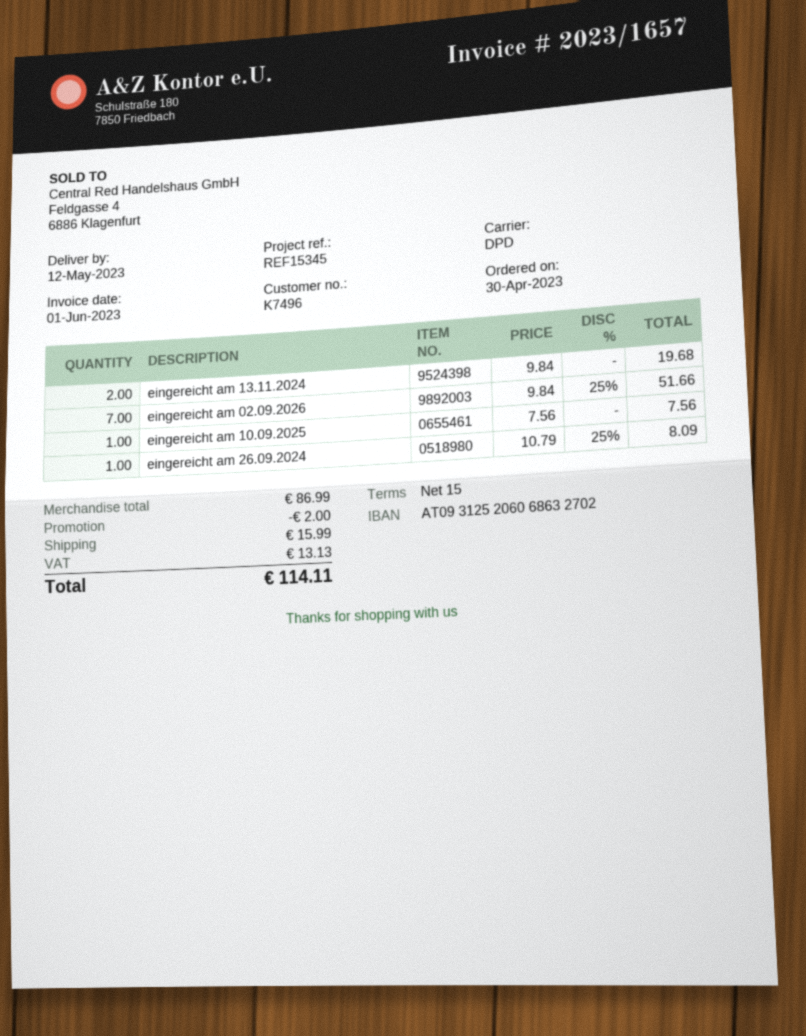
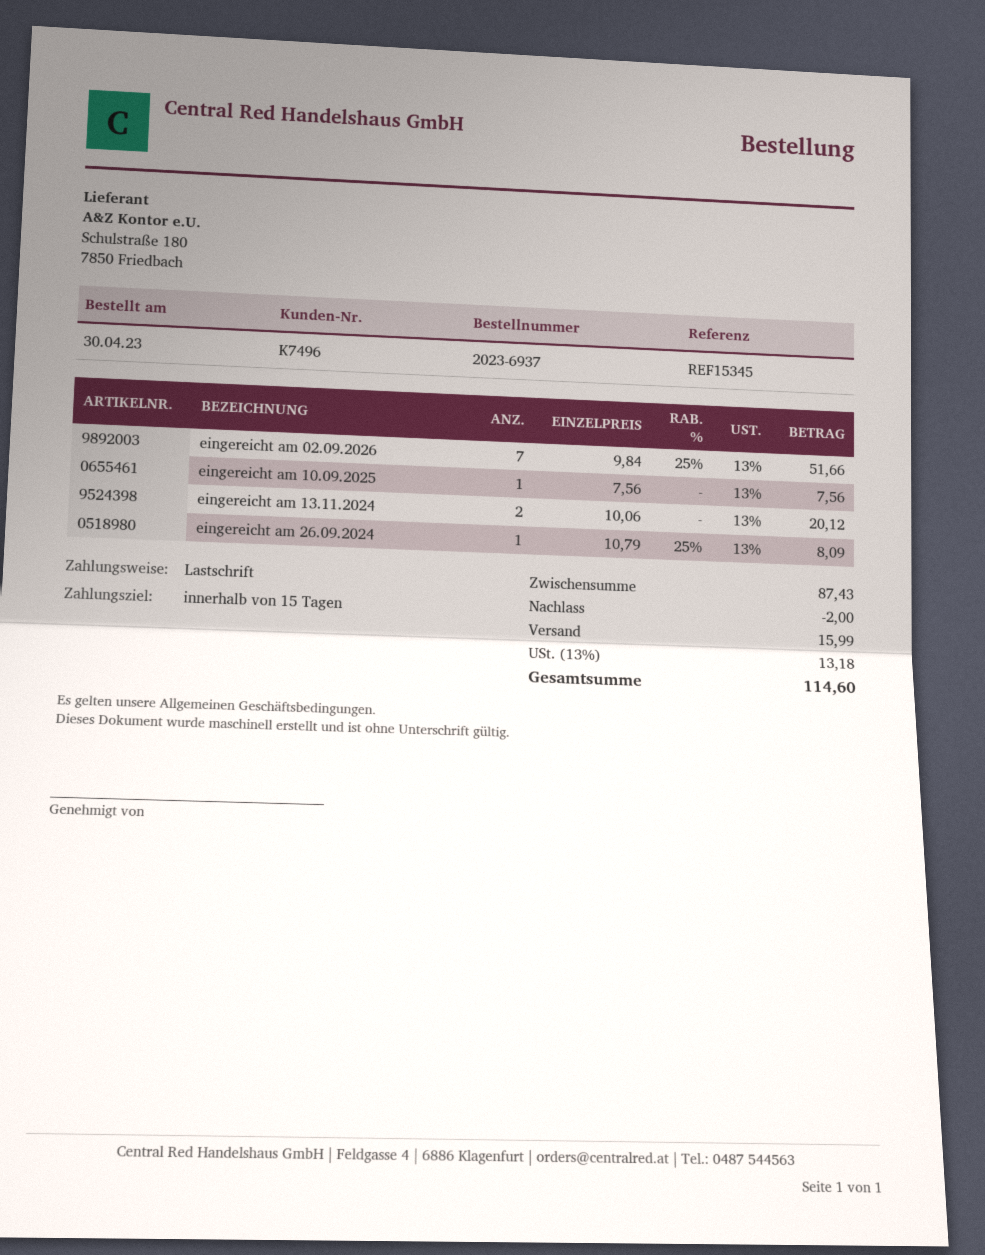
eingereicht am 13.11.2024: 2 x 9.84 = 19.68 -> 2 x 10.06 = 20.12
subtotal: 86.99 -> 87.43
tax: 13.13 -> 13.18
total: 114.11 -> 114.60

